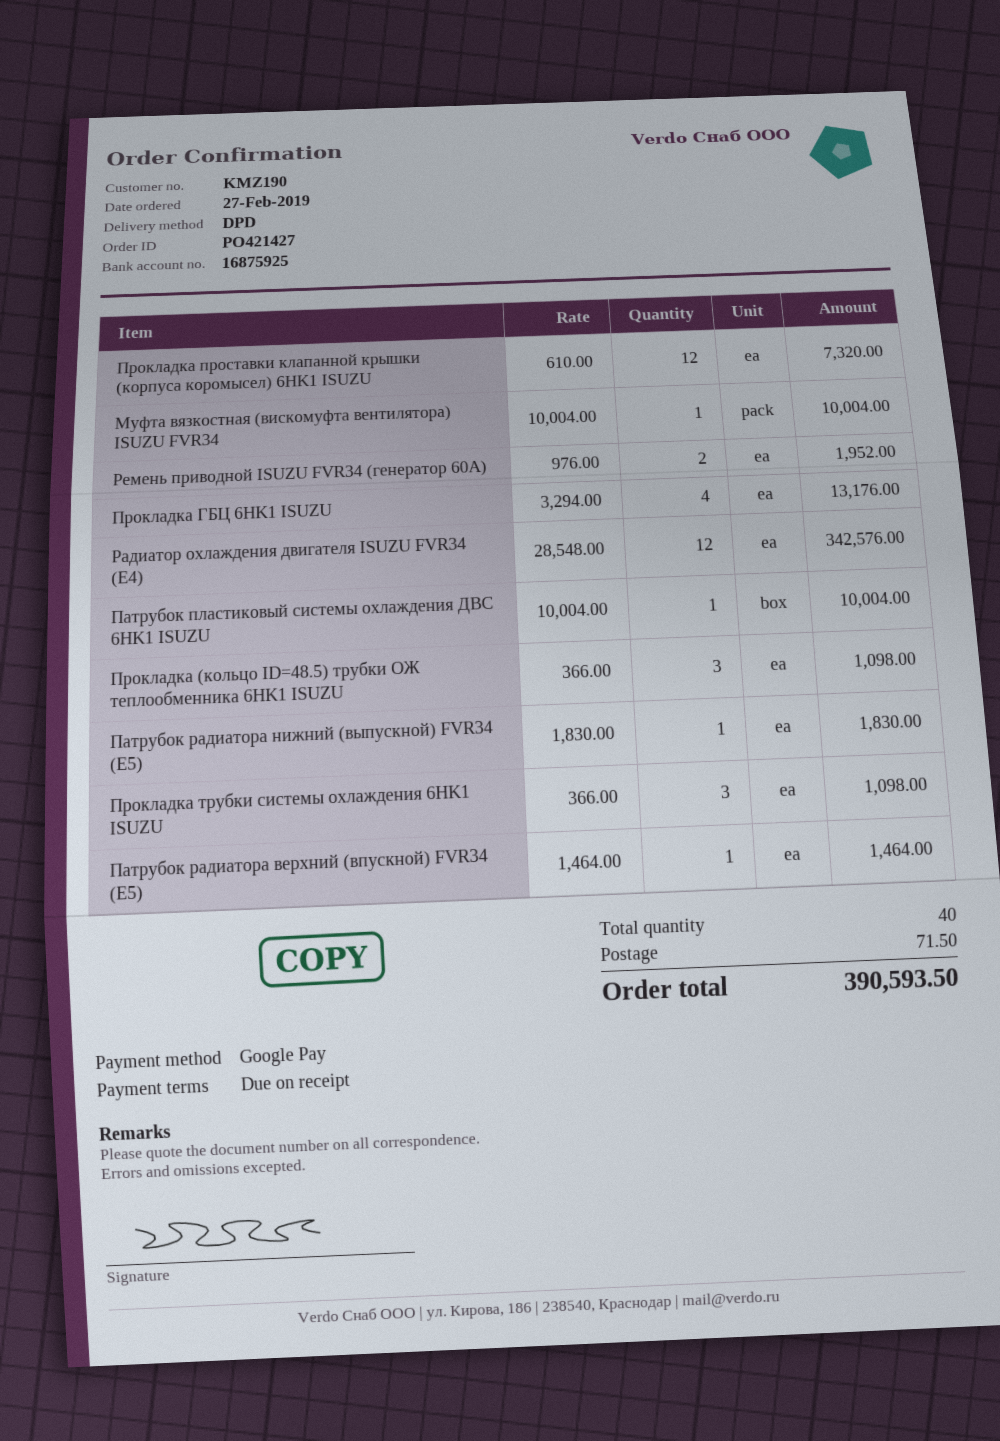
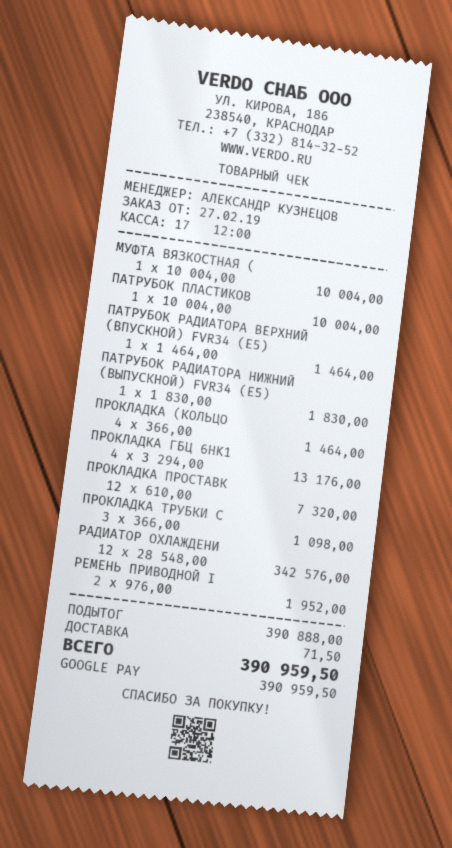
Прокладка (кольцо ID=48.5) трубки ОЖ теплообменника 6HK1 ISUZU: 3 x 366.00 = 1098.00 -> 4 x 366.00 = 1464.00
total: 390593.50 -> 390959.50

